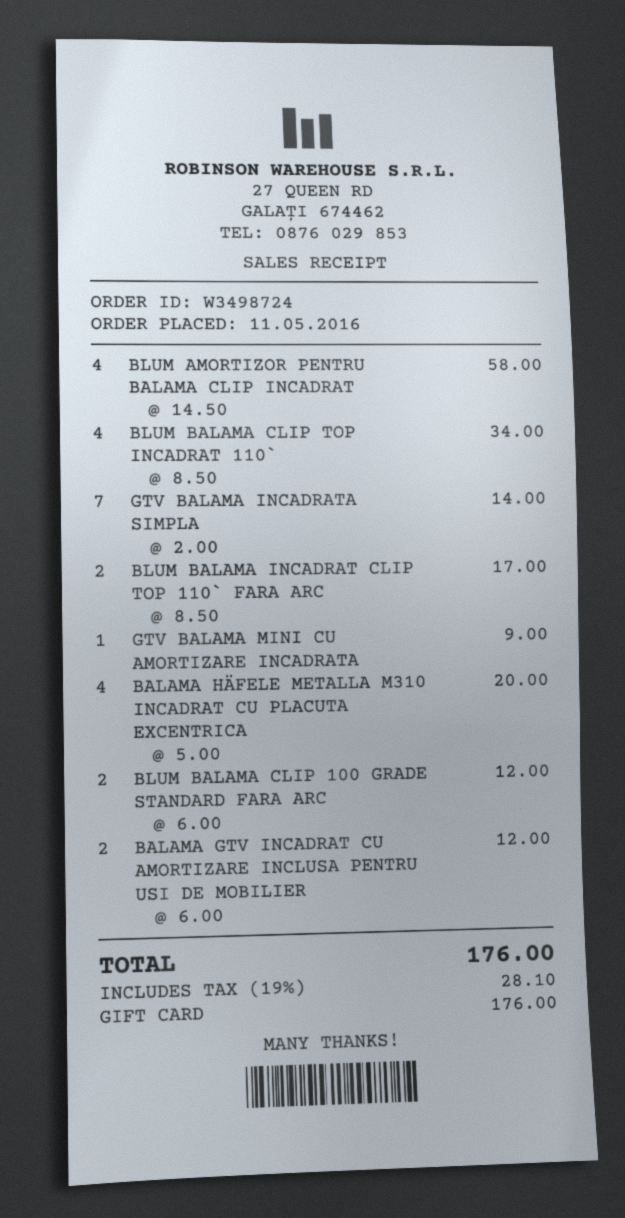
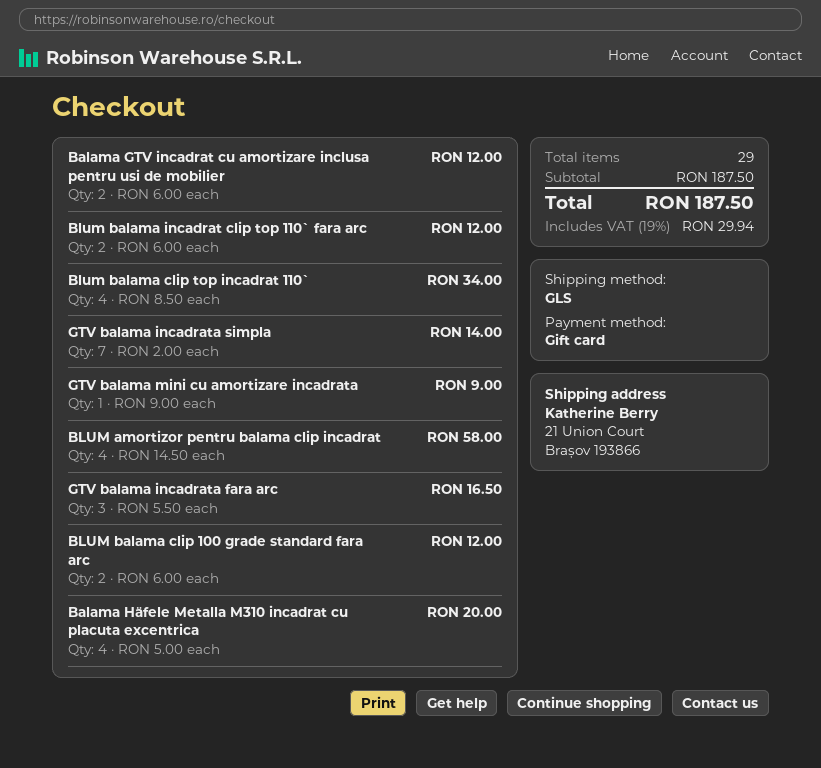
BLUM BALAMA INCADRAT CLIP TOP 110` FARA ARC: 2 x 8.50 = 17.00 -> 2 x 6.00 = 12.00
GTV balama incadrata fara arc: none -> 3 x 5.50 = 16.50
tax: 19% = 28.10 -> 19% = 29.94
total: 176.00 -> 187.50

